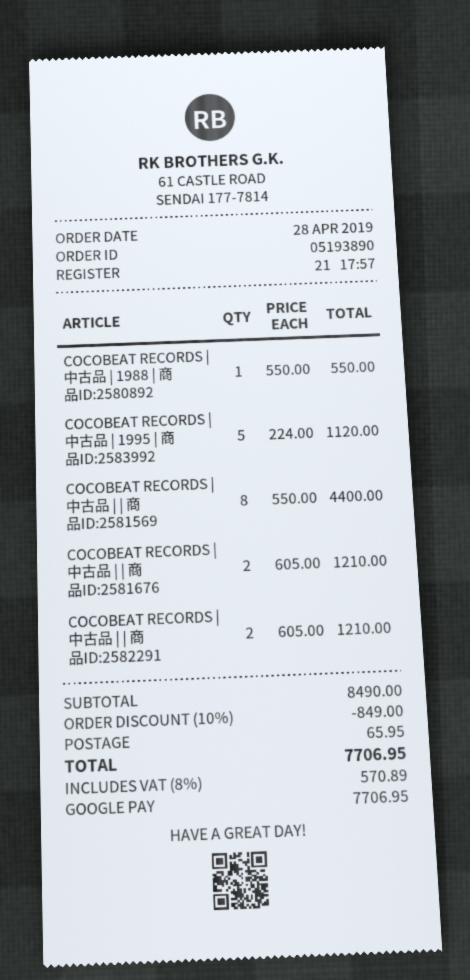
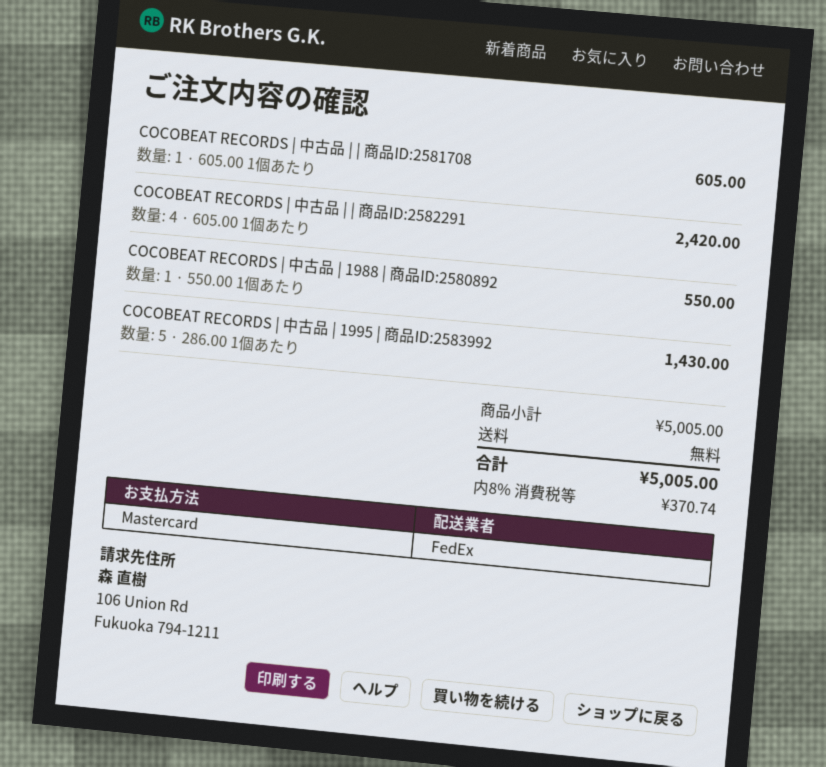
payment method: Google Pay -> Mastercard
COCOBEAT RECORDS | 中古品 | 1995 | 商品ID:2583992: 5 x 224.00 = 1120.00 -> 5 x 286.00 = 1430.00
COCOBEAT RECORDS | 中古品 | | 商品ID:2581569: 8 x 550.00 = 4400.00 -> none
COCOBEAT RECORDS | 中古品 | | 商品ID:2581676: 2 x 605.00 = 1210.00 -> none
COCOBEAT RECORDS | 中古品 | | 商品ID:2582291: 2 x 605.00 = 1210.00 -> 4 x 605.00 = 2420.00
COCOBEAT RECORDS | 中古品 | | 商品ID:2581708: none -> 1 x 605.00 = 605.00
subtotal: 8490.00 -> 5005.00
discount: 10% = 849.00 -> none
shipping: 65.95 -> 0.00
tax: 8% = 570.89 -> 8% = 370.74
total: 7706.95 -> 5005.00

